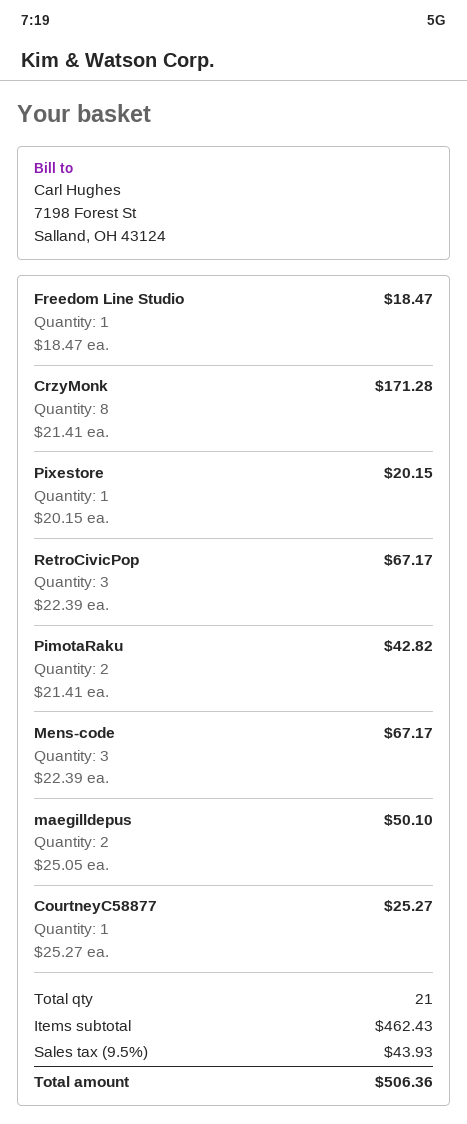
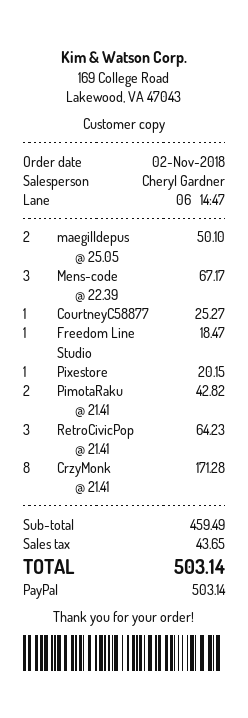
RetroCivicPop: 3 x 22.39 = 67.17 -> 3 x 21.41 = 64.23
subtotal: 462.43 -> 459.49
tax: 43.93 -> 43.65
total: 506.36 -> 503.14

